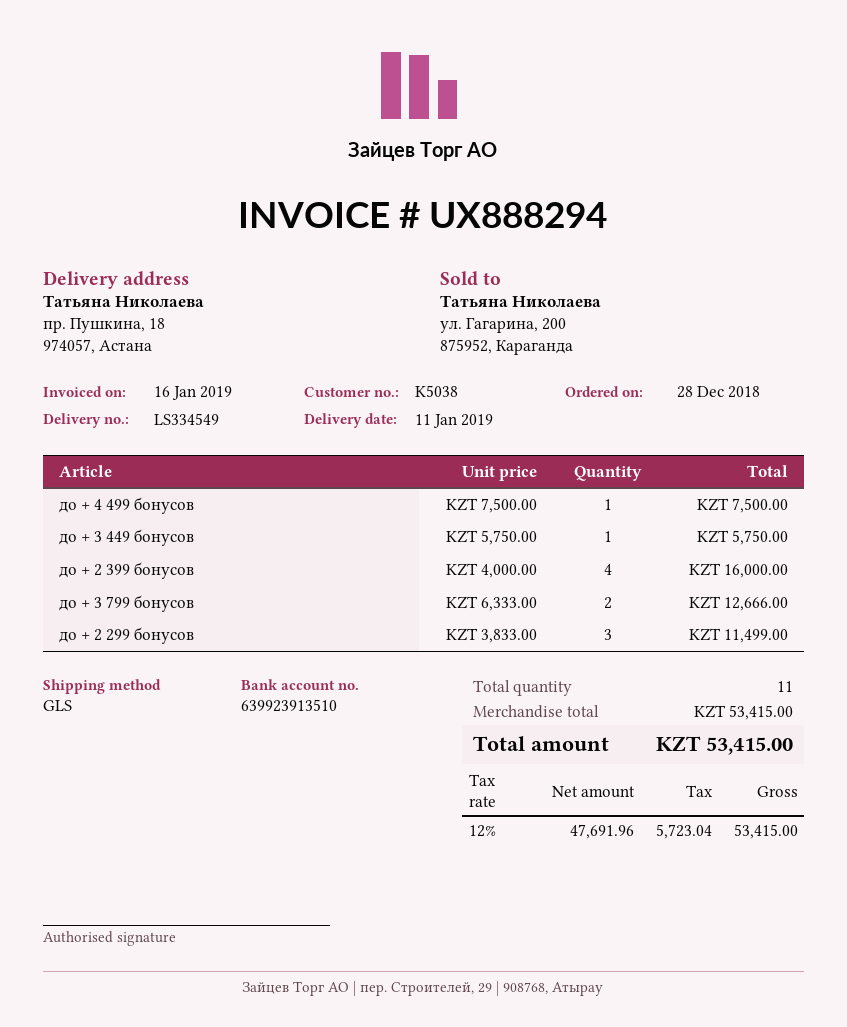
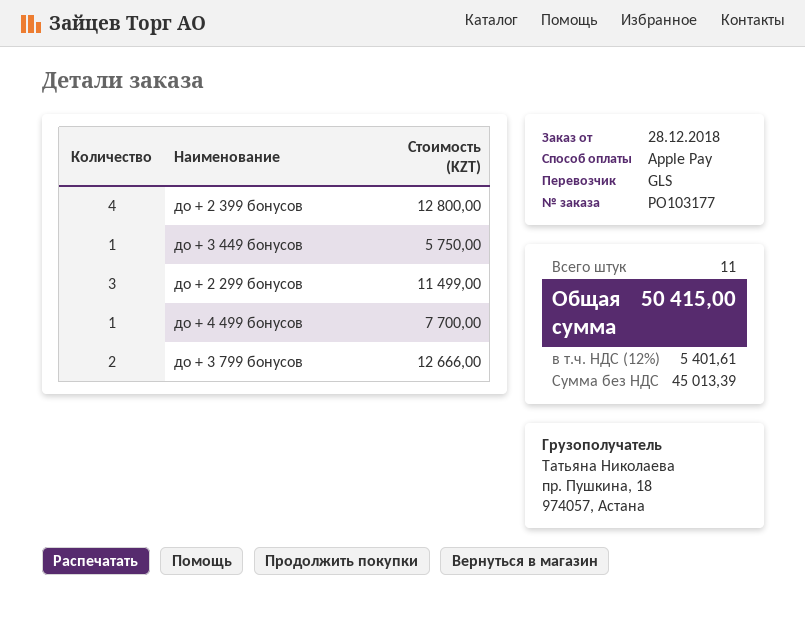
до + 4 499 бонусов: 1 for 7500.00 -> 1 for 7700.00
до + 2 399 бонусов: 4 for 16000.00 -> 4 for 12800.00
net: 47691.96 -> 45013.39
tax: 12% = 5723.04 -> 12% = 5401.61
total: 53415.00 -> 50415.00

